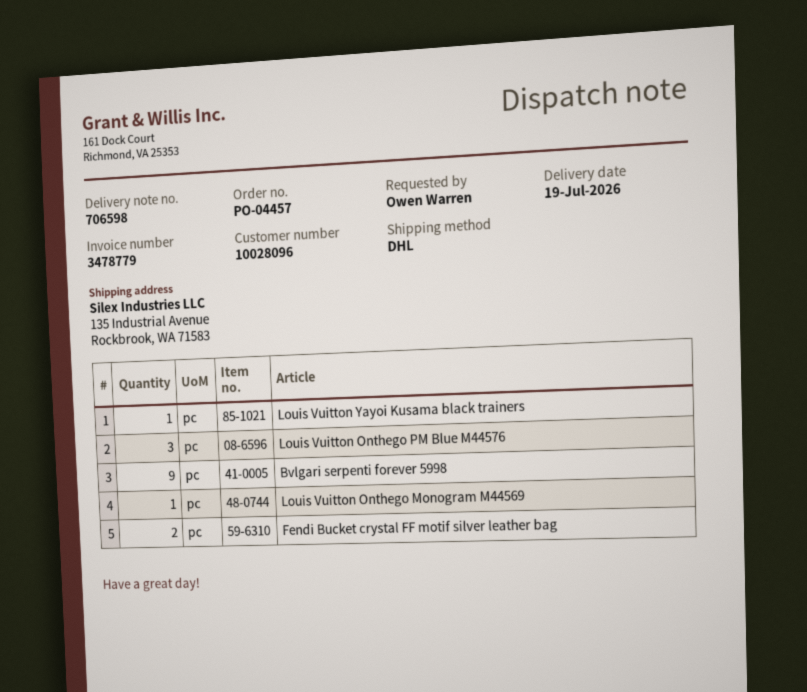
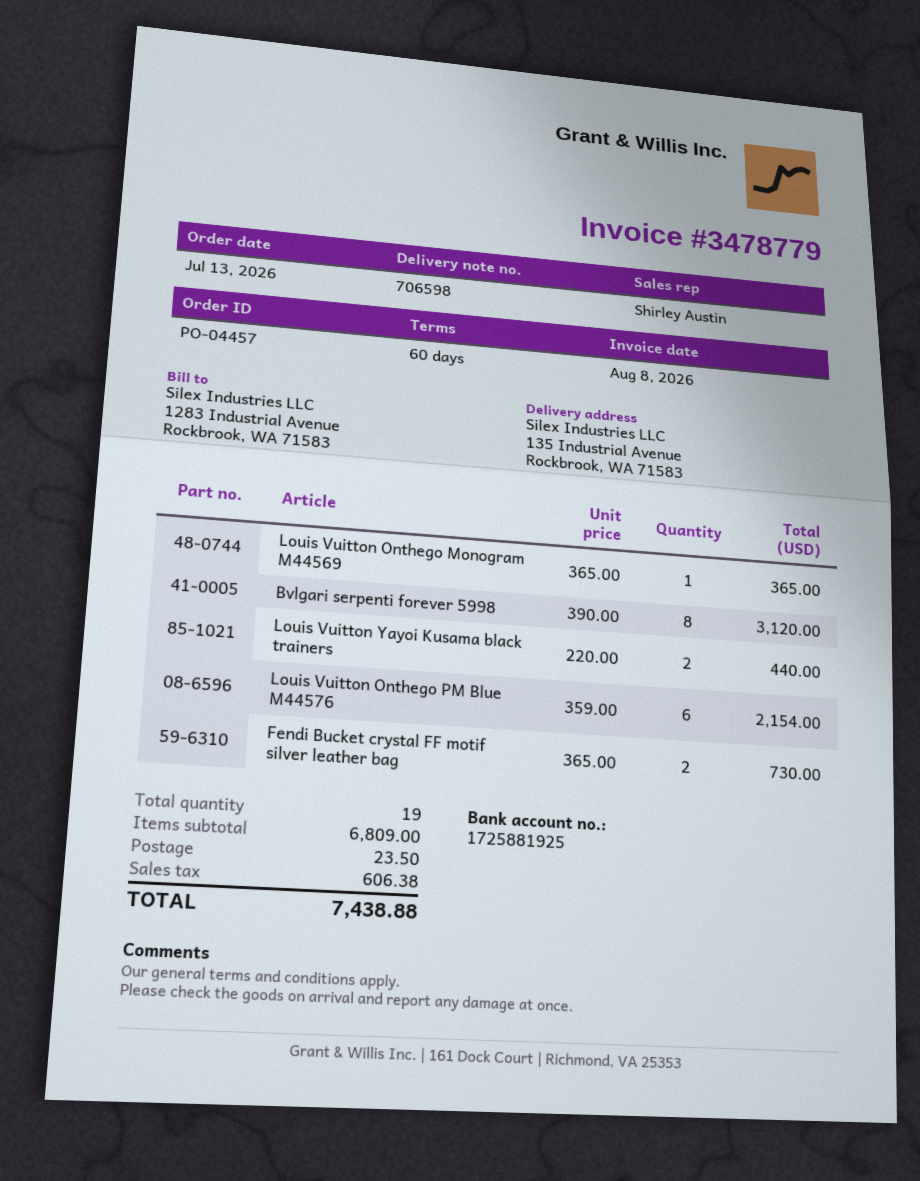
Louis Vuitton Yayoi Kusama black trainers: 1 -> 2
Louis Vuitton Onthego PM Blue M44576: 3 -> 6
Bvlgari serpenti forever 5998: 9 -> 8

